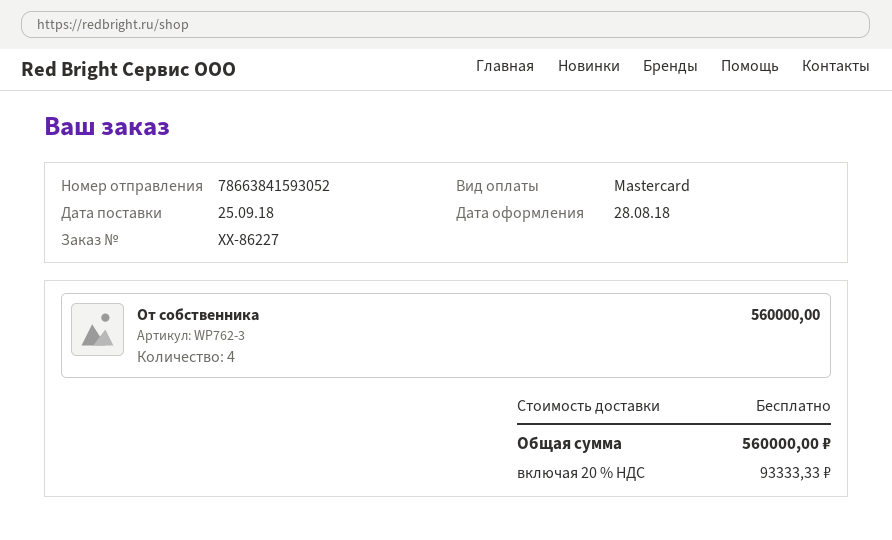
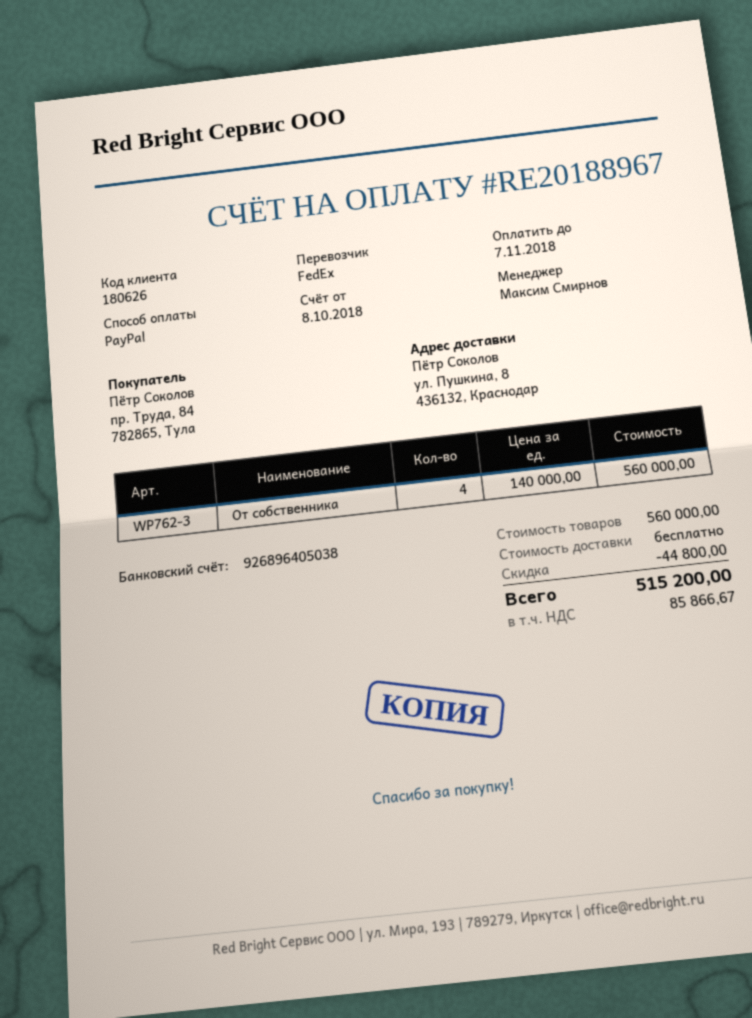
payment method: Mastercard -> PayPal
discount: none -> 44800.00
tax: 93333.33 -> 85866.67
total: 560000.00 -> 515200.00

